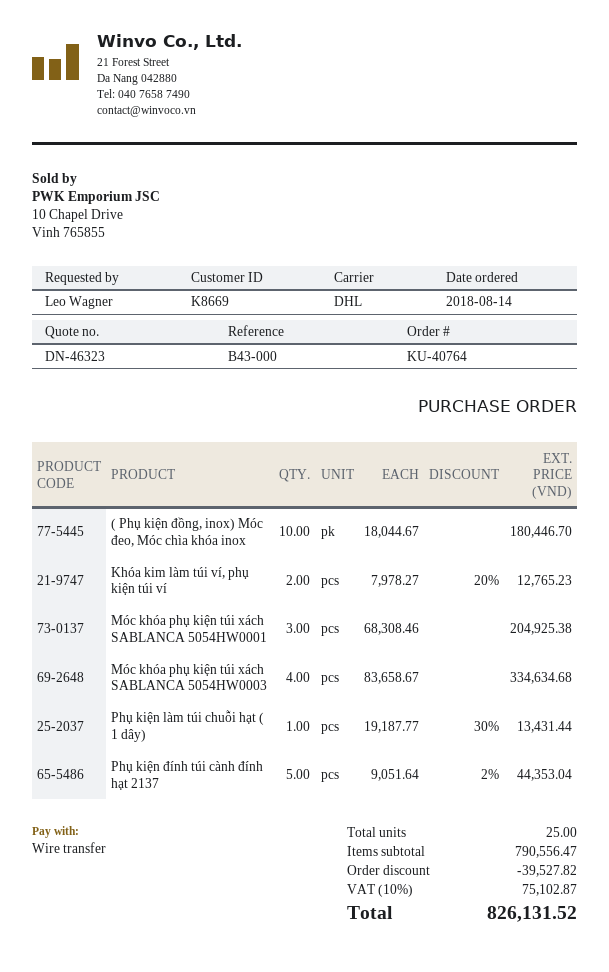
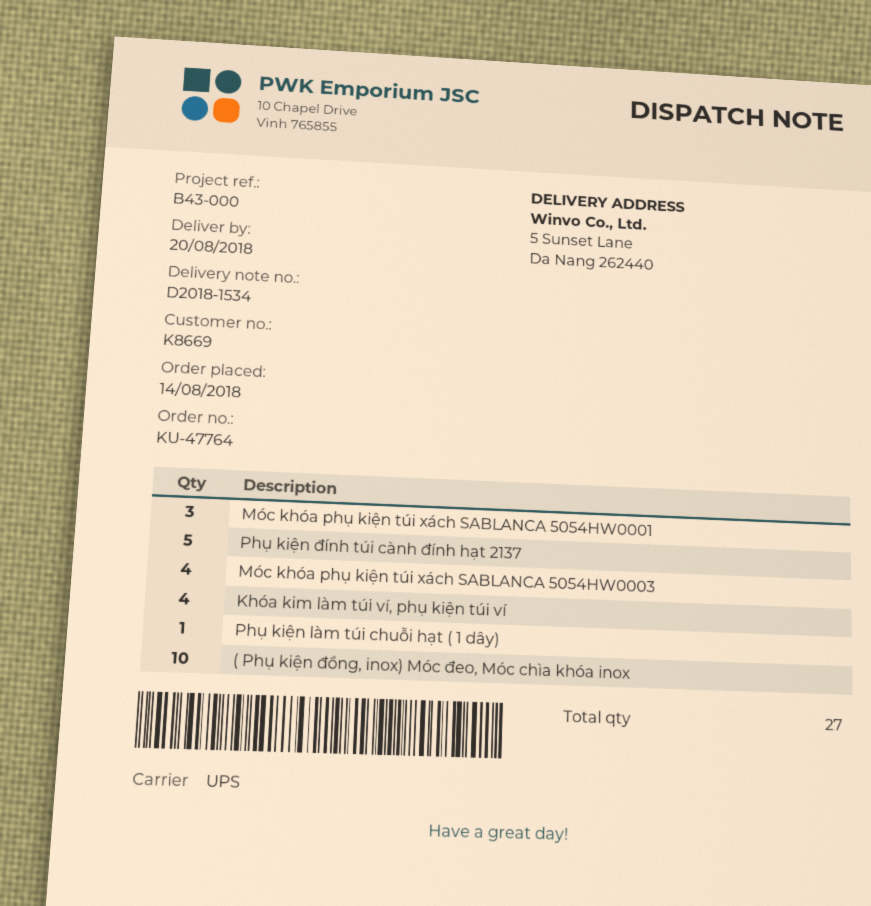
order number: KU-40764 -> KU-47764
shipping method: DHL -> UPS
Khóa kim làm túi ví, phụ kiện túi ví: 2 -> 4
total quantity: 25 -> 27

